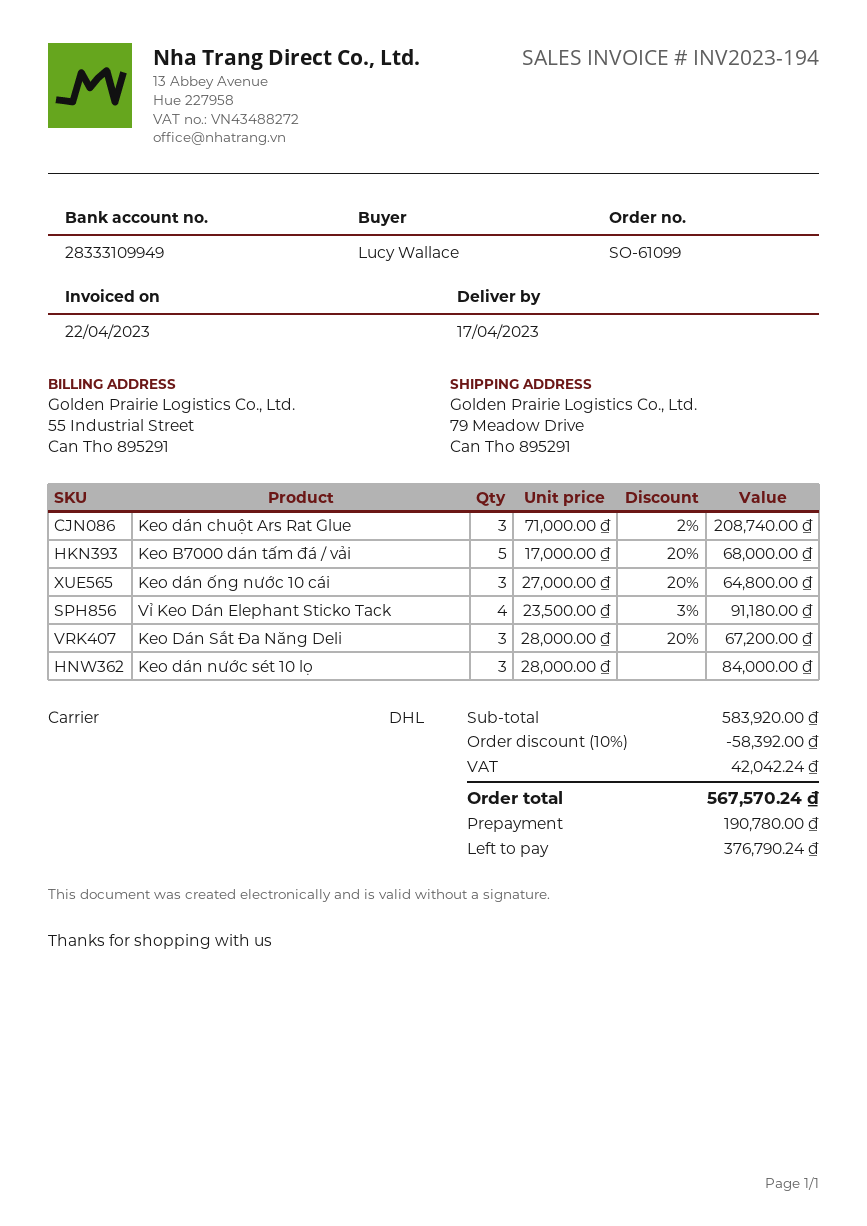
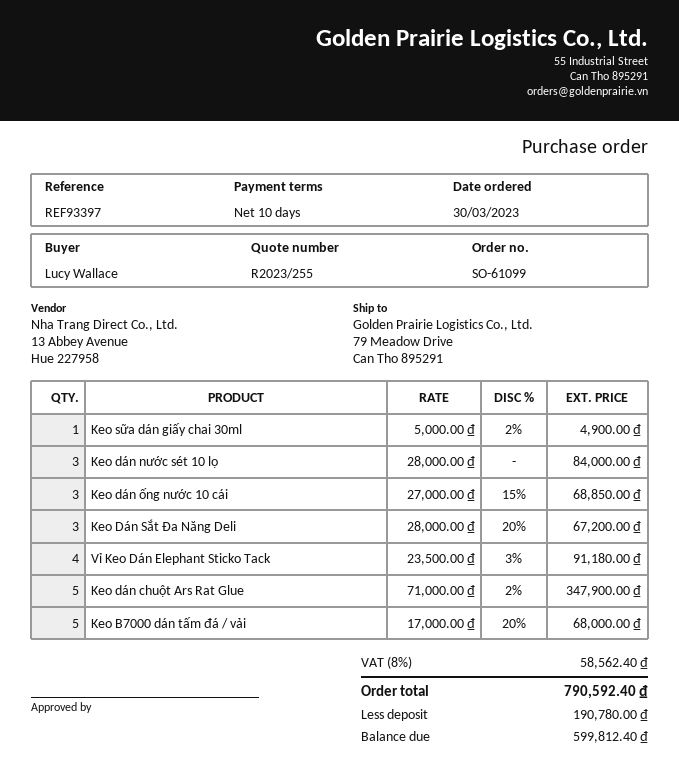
Keo dán chuột Ars Rat Glue: 3 x 71000.00 - 2% = 208740.00 -> 5 x 71000.00 - 2% = 347900.00
Keo dán ống nước 10 cái: 3 x 27000.00 - 20% = 64800.00 -> 3 x 27000.00 - 15% = 68850.00
Keo sữa dán giấy chai 30ml: none -> 1 x 5000.00 - 2% = 4900.00
discount: 10% = 58392.00 -> none
tax: 42042.24 -> 58562.40
total: 567570.24 -> 790592.40
balance: 376790.24 -> 599812.40

